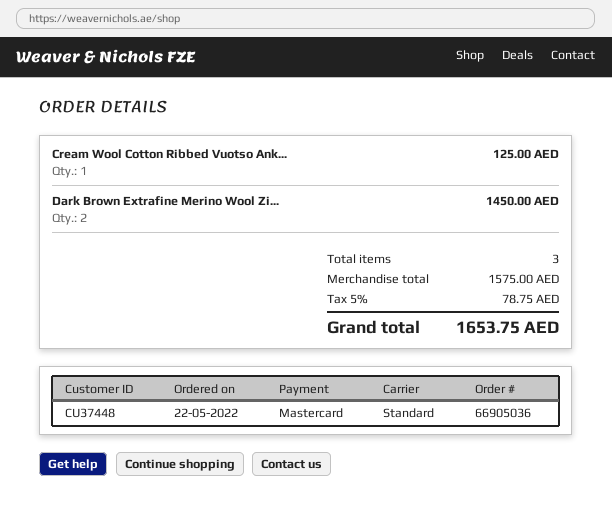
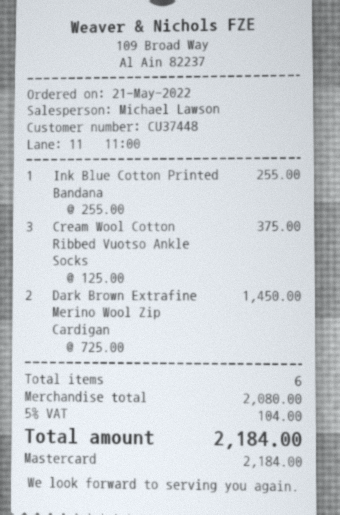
order date: 2022-05-22 -> 2022-05-21
Cream Wool Cotton Ribbed Vuotso Ank...: 1 for 125.00 -> 3 for 375.00
Ink Blue Cotton Printed Bandana: none -> 1 for 255.00
total quantity: 3 -> 6
subtotal: 1575.00 -> 2080.00
tax: 5% = 78.75 -> 5% = 104.00
total: 1653.75 -> 2184.00

